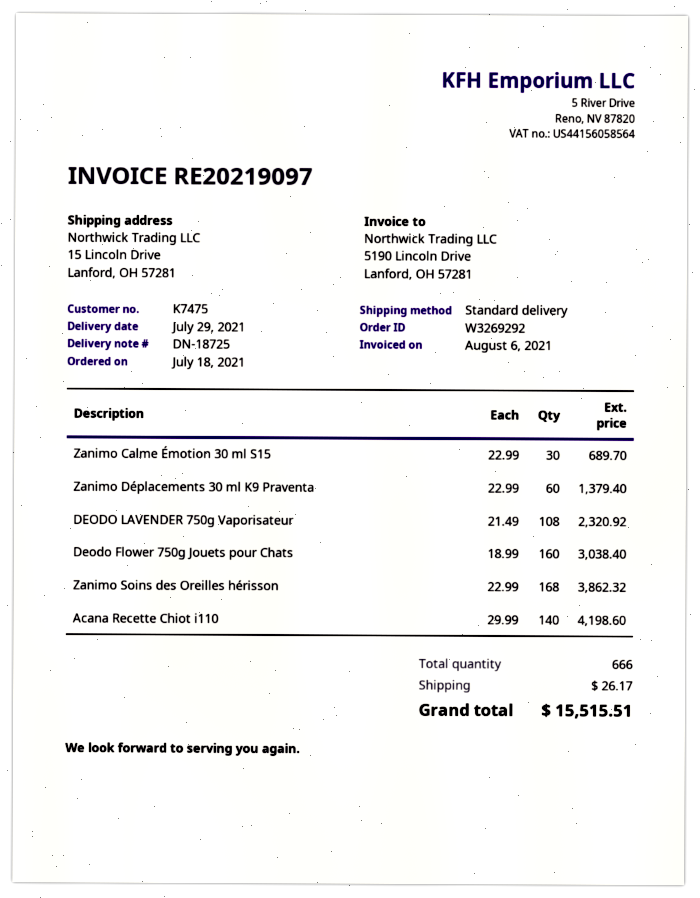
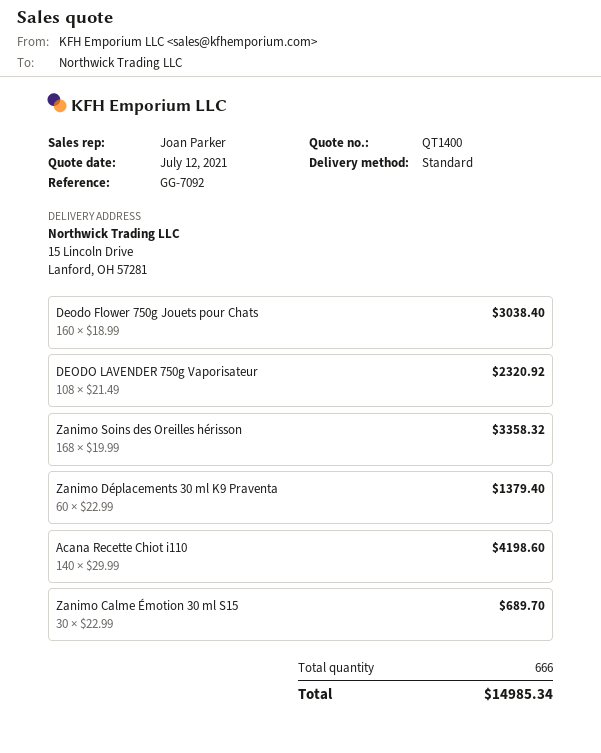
Zanimo Soins des Oreilles hérisson: 168 x 22.99 = 3862.32 -> 168 x 19.99 = 3358.32
shipping: 26.17 -> none
total: 15515.51 -> 14985.34

